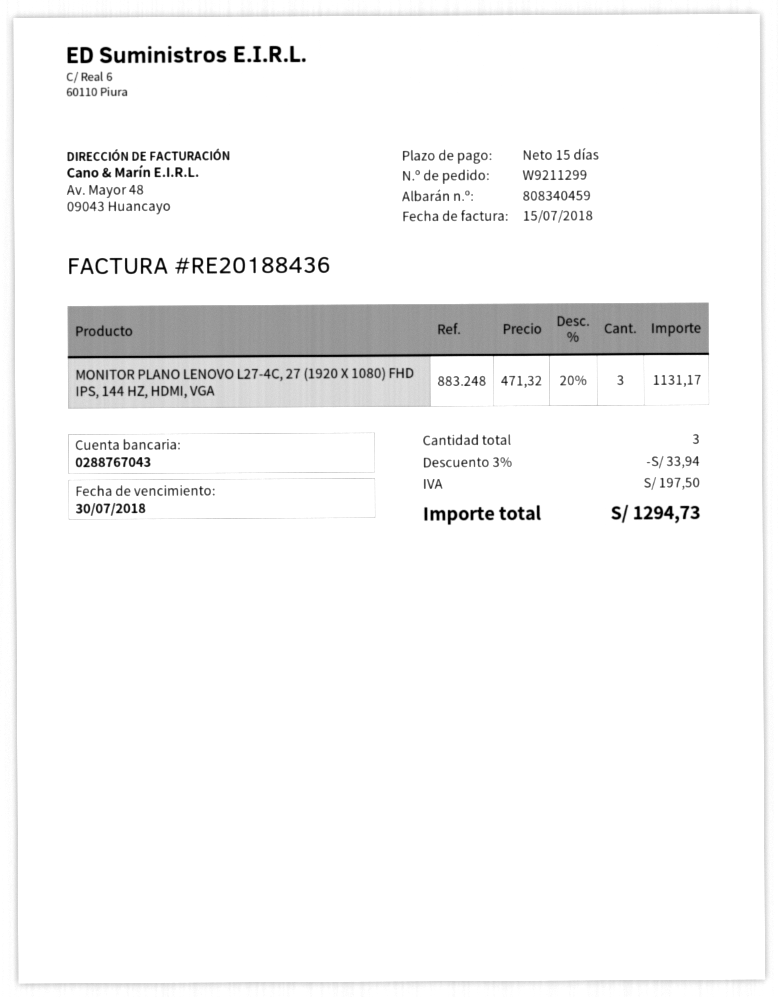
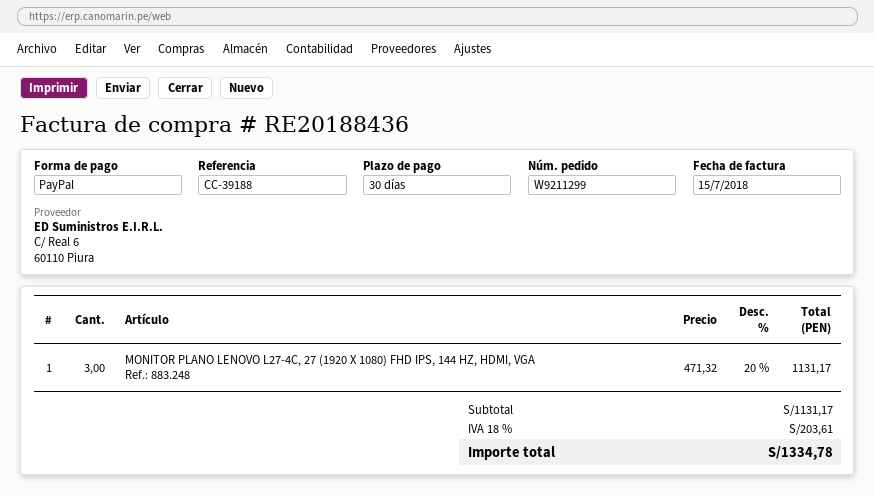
payment terms: 15 days -> 30 days
discount: 3% = 33.94 -> none
tax: 197.50 -> 203.61
total: 1294.73 -> 1334.78

